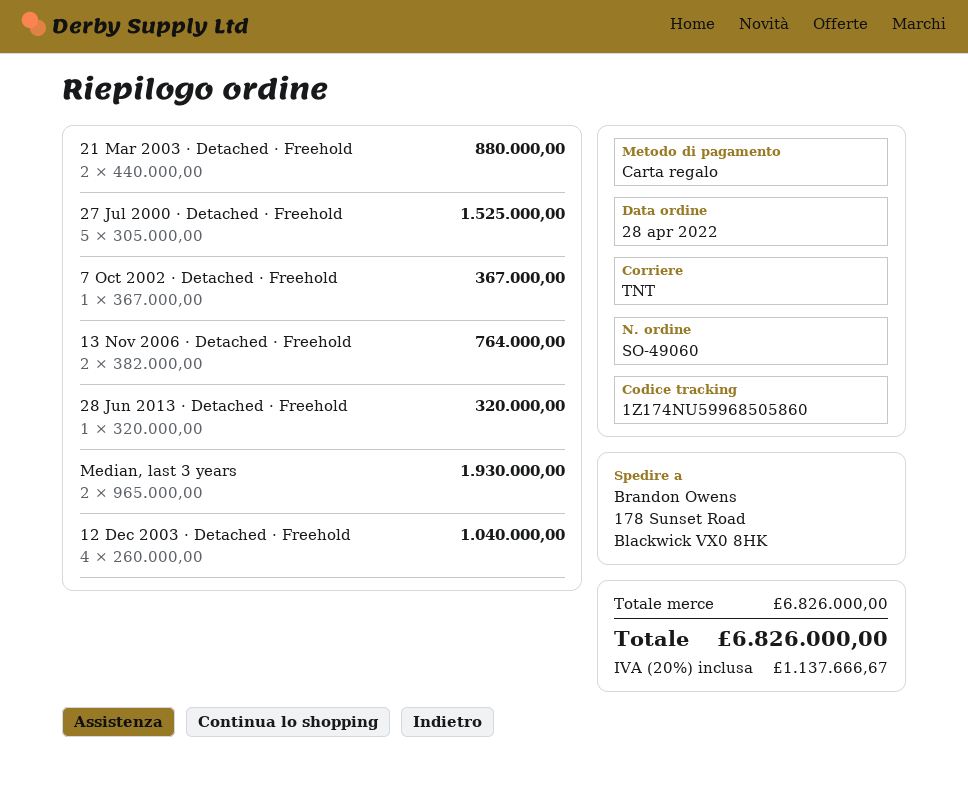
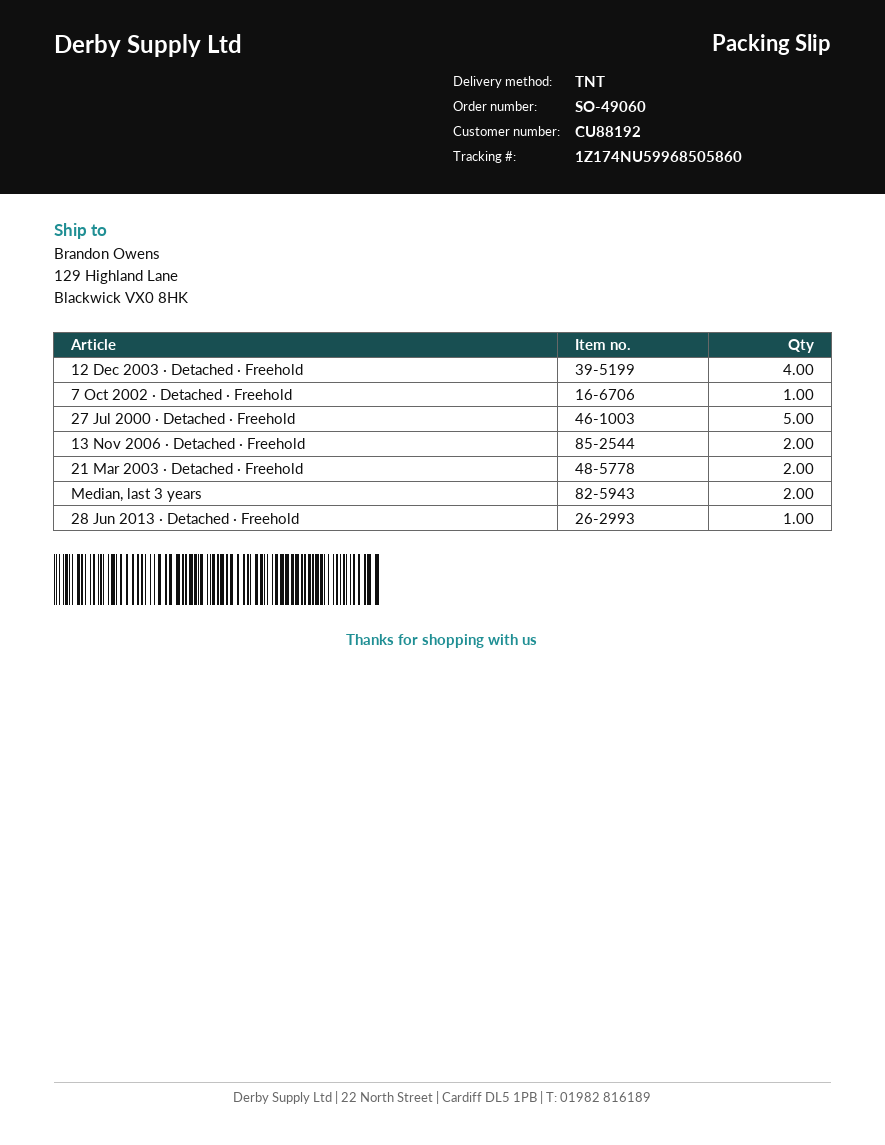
ship to: 178 Sunset Road, Blackwick VX0 8HK -> 129 Highland Lane, Blackwick VX0 8HK

